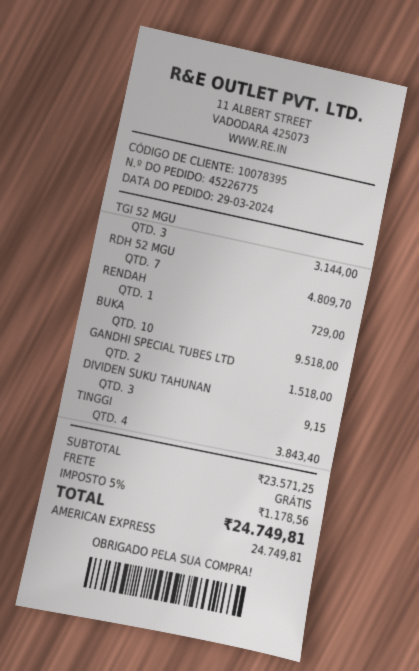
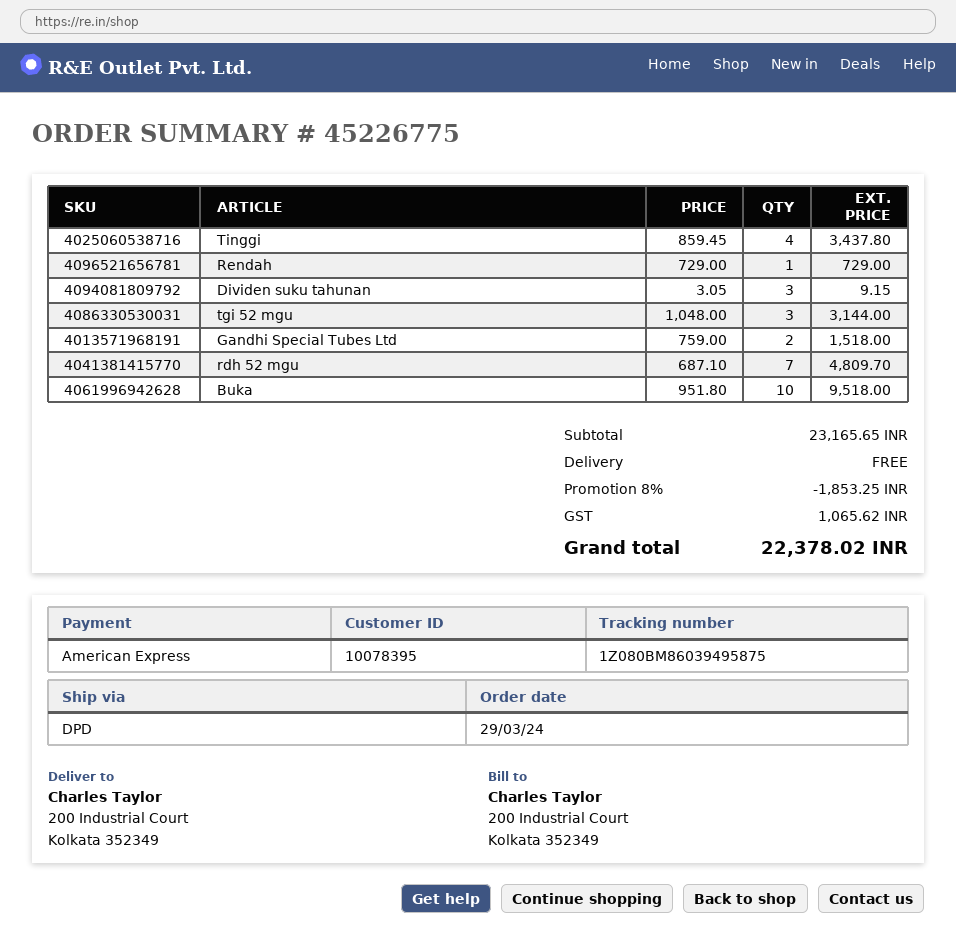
TINGGI: 4 for 3843.40 -> 4 for 3437.80
subtotal: 23571.25 -> 23165.65
discount: none -> 8% = 1853.25
tax: 1178.56 -> 1065.62
total: 24749.81 -> 22378.02

